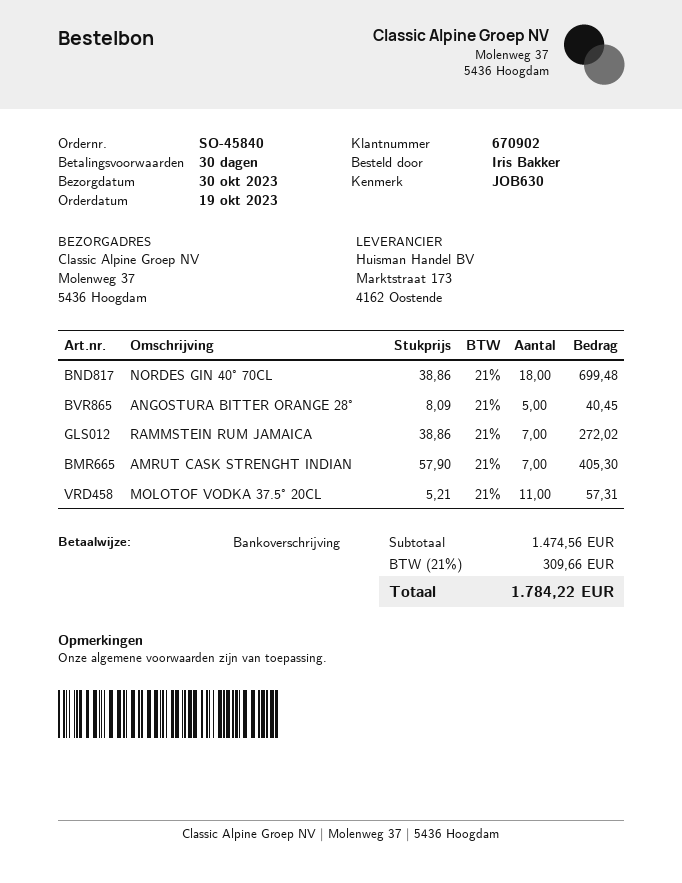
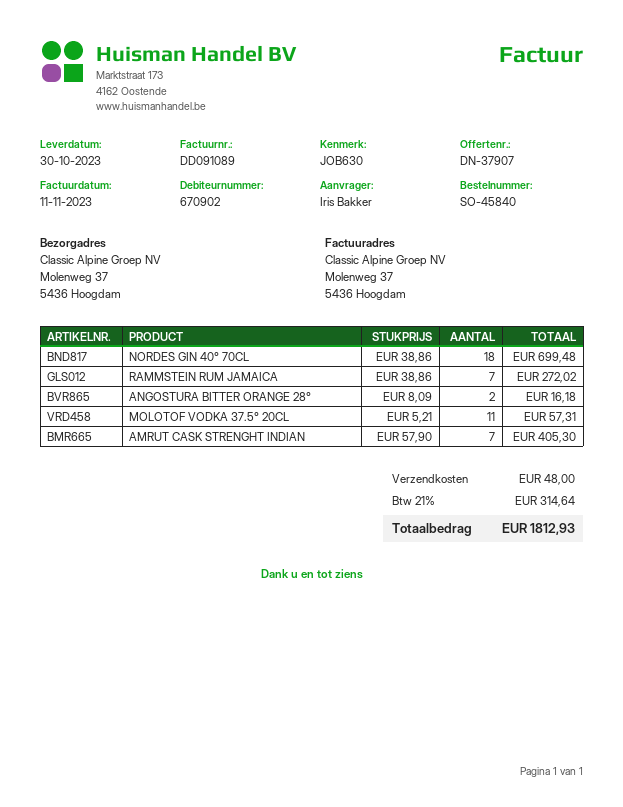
ANGOSTURA BITTER ORANGE 28°: 5 x 8.09 = 40.45 -> 2 x 8.09 = 16.18
shipping: none -> 48.00
tax: 21% = 309.66 -> 21% = 314.64
total: 1784.22 -> 1812.93

